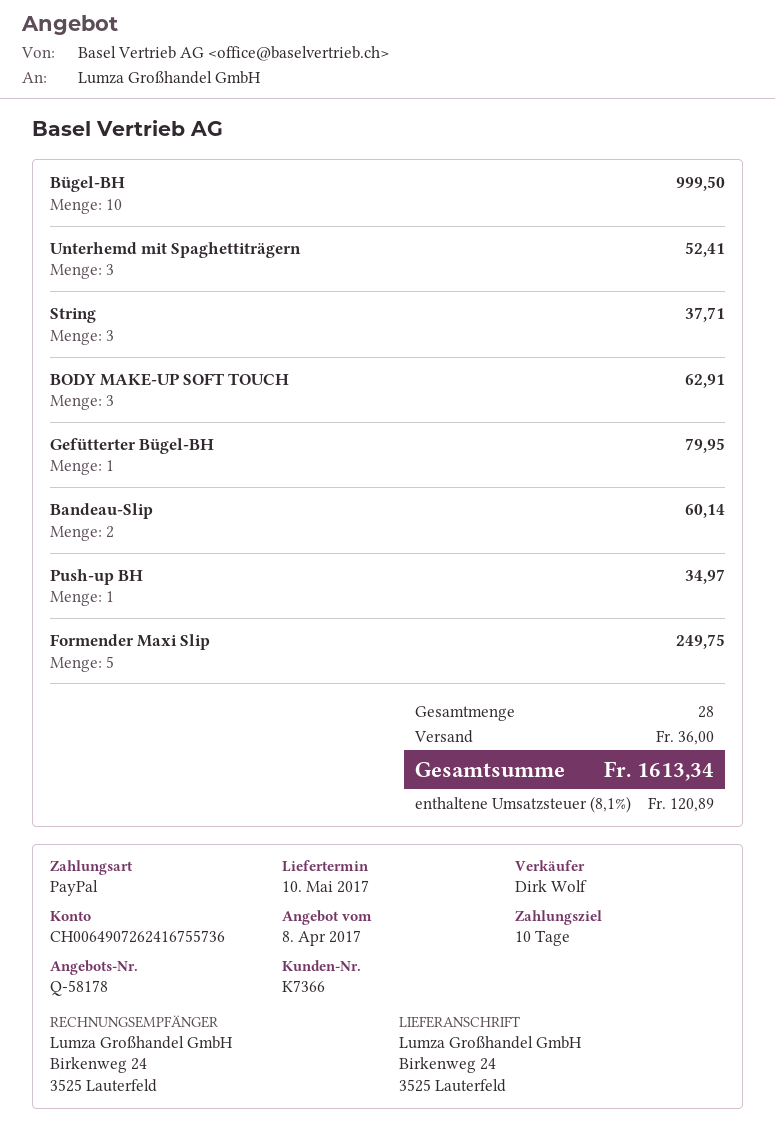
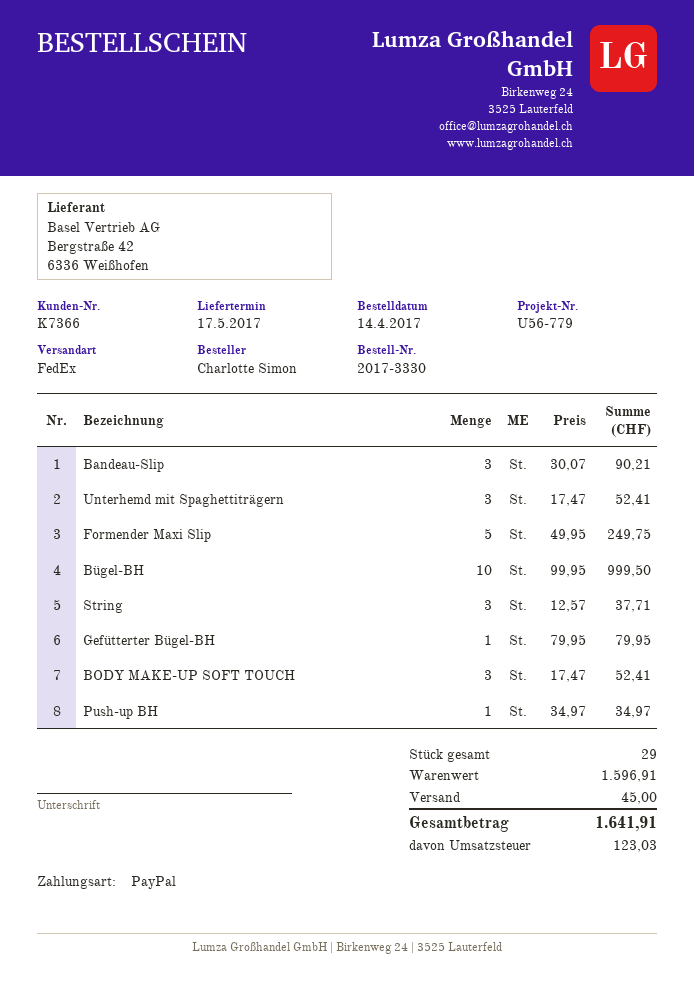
delivery date: 2017-05-10 -> 2017-05-17
BODY MAKE-UP SOFT TOUCH: 3 for 62.91 -> 3 for 52.41
Bandeau-Slip: 2 for 60.14 -> 3 for 90.21
total quantity: 28 -> 29
shipping: 36.00 -> 45.00
tax: 120.89 -> 123.03
total: 1613.34 -> 1641.91

